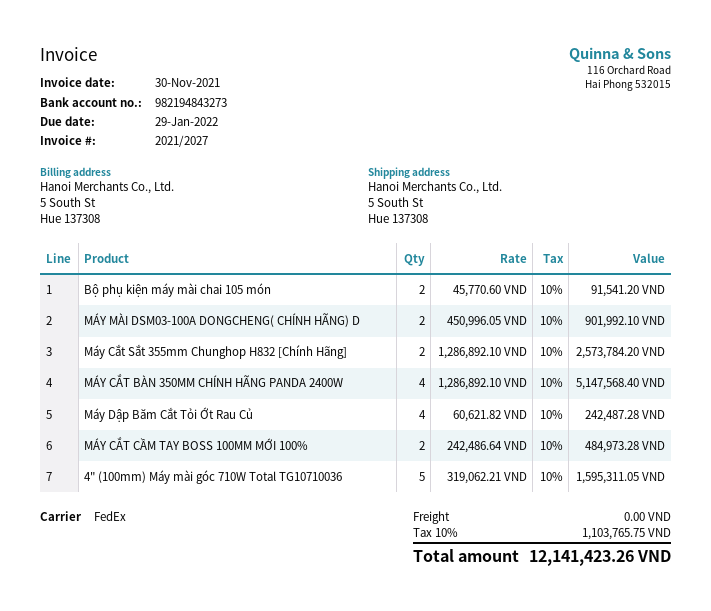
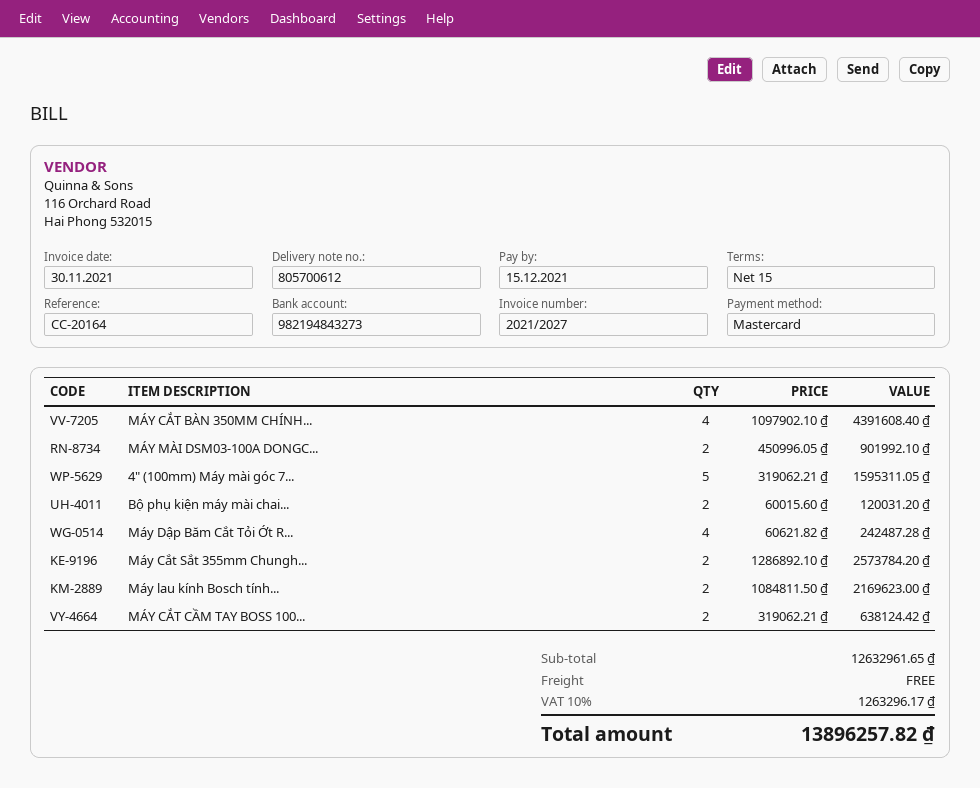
due date: 2022-01-29 -> 2021-12-15
Bộ phụ kiện máy mài chai 105 món: 2 x 45770.60 = 91541.20 -> 2 x 60015.60 = 120031.20
MÁY CẮT BÀN 350MM CHÍNH HÃNG PANDA 2400W: 4 x 1286892.10 = 5147568.40 -> 4 x 1097902.10 = 4391608.40
MÁY CẮT CẦM TAY BOSS 100MM MỚI 100%: 2 x 242486.64 = 484973.28 -> 2 x 319062.21 = 638124.42
Máy lau kính Bosch tính...: none -> 2 x 1084811.50 = 2169623.00
tax: 10% = 1103765.75 -> 10% = 1263296.17
total: 12141423.26 -> 13896257.82

